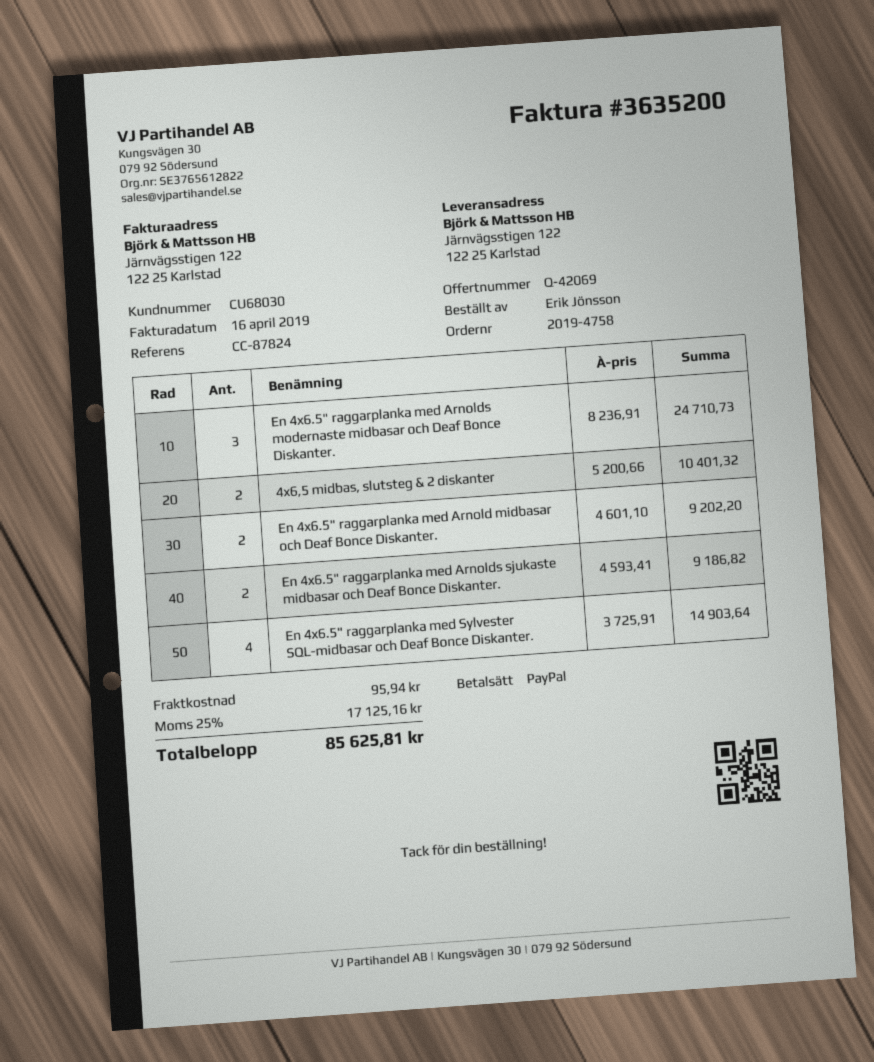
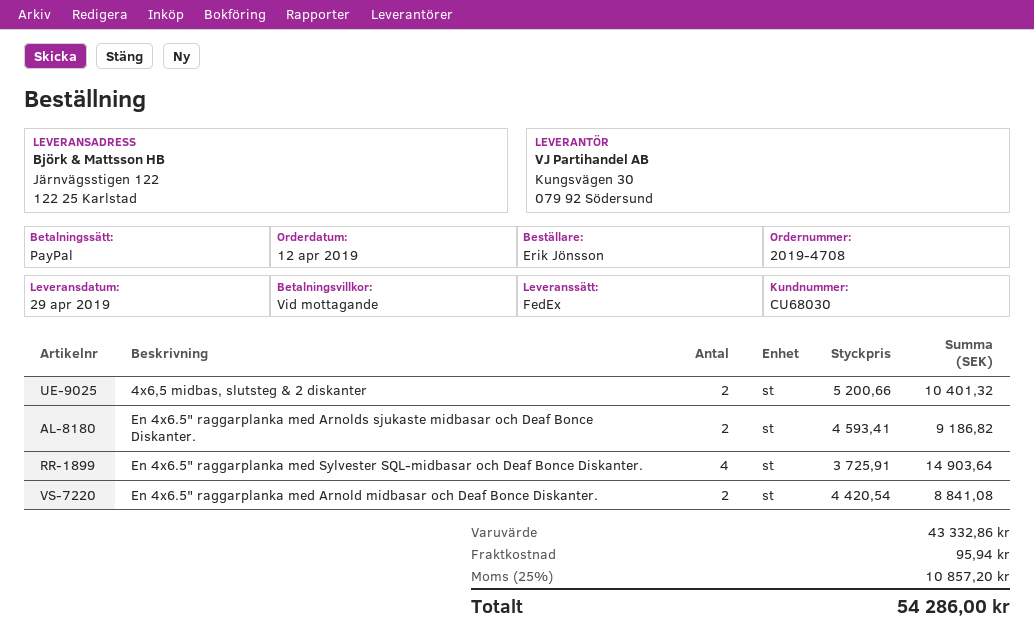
order number: 2019-4758 -> 2019-4708
En 4x6.5" raggarplanka med Arnolds modernaste midbasar och Deaf Bonce Diskanter.: 3 x 8236.91 = 24710.73 -> none
En 4x6.5" raggarplanka med Arnold midbasar och Deaf Bonce Diskanter.: 2 x 4601.10 = 9202.20 -> 2 x 4420.54 = 8841.08
tax: 25% = 17125.16 -> 25% = 10857.20
total: 85625.81 -> 54286.00

